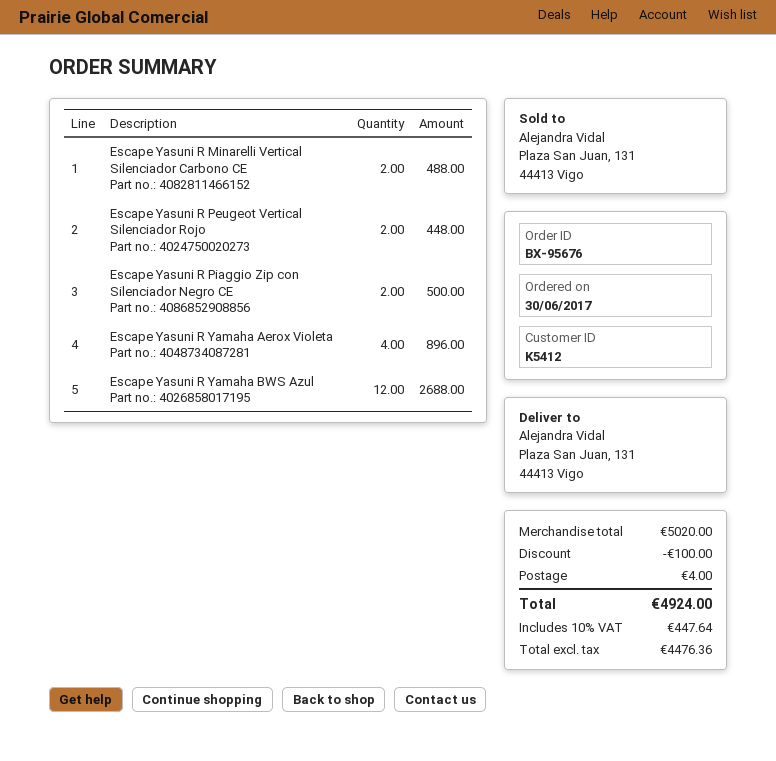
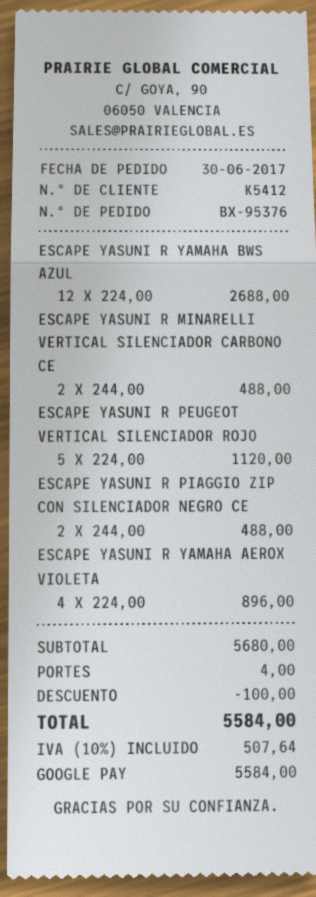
order number: BX-95676 -> BX-95376
Escape Yasuni R Peugeot Vertical Silenciador Rojo: 2 for 448.00 -> 5 for 1120.00
Escape Yasuni R Piaggio Zip con Silenciador Negro CE: 2 for 500.00 -> 2 for 488.00
subtotal: 5020.00 -> 5680.00
tax: 10% = 447.64 -> 10% = 507.64
total: 4924.00 -> 5584.00

